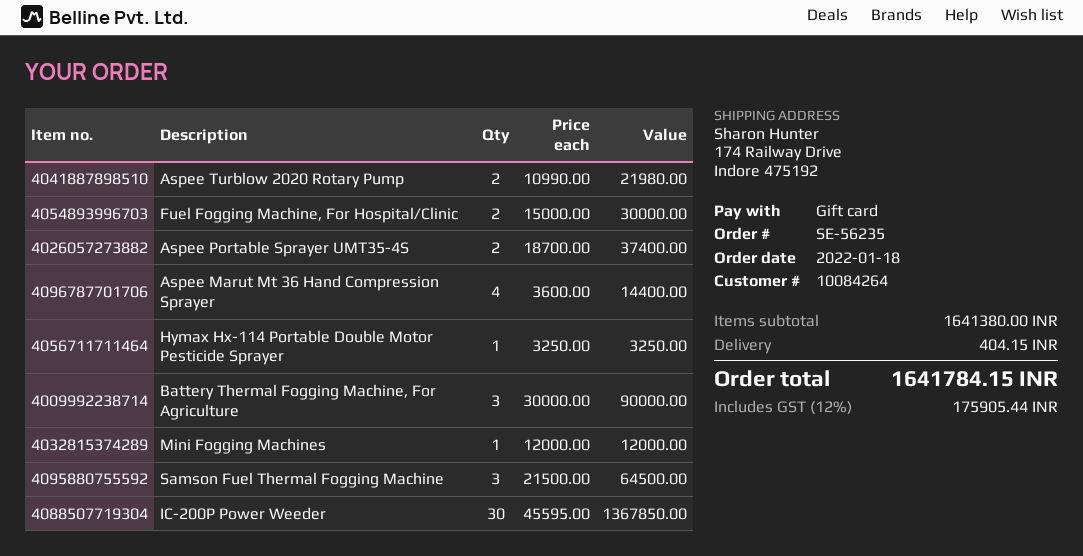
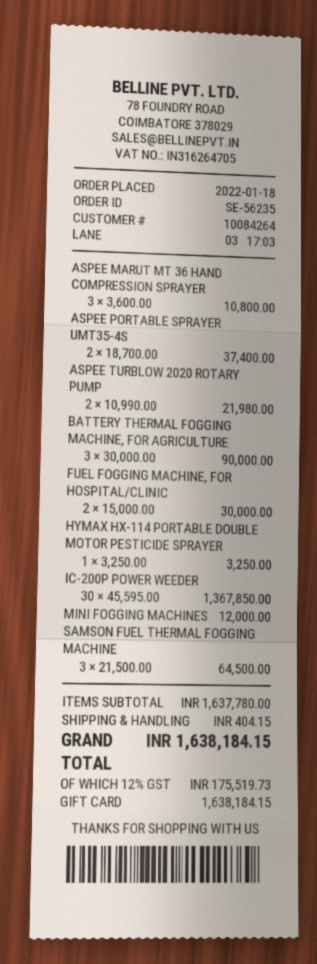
Aspee Marut Mt 36 Hand Compression Sprayer: 4 x 3600.00 = 14400.00 -> 3 x 3600.00 = 10800.00
subtotal: 1641380.00 -> 1637780.00
tax: 12% = 175905.44 -> 12% = 175519.73
total: 1641784.15 -> 1638184.15

